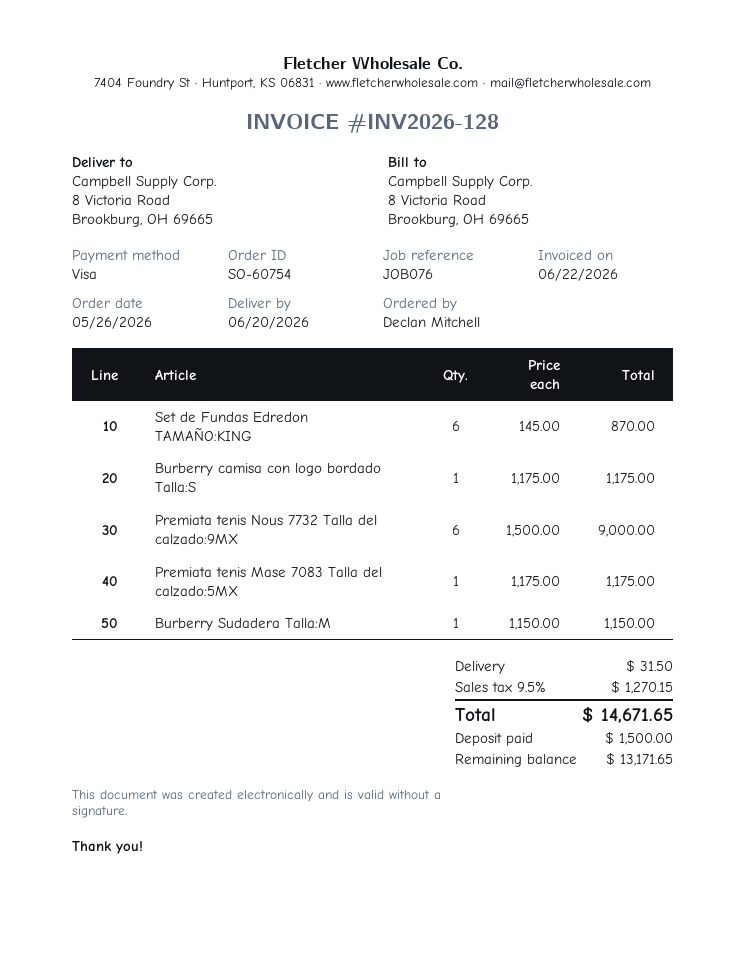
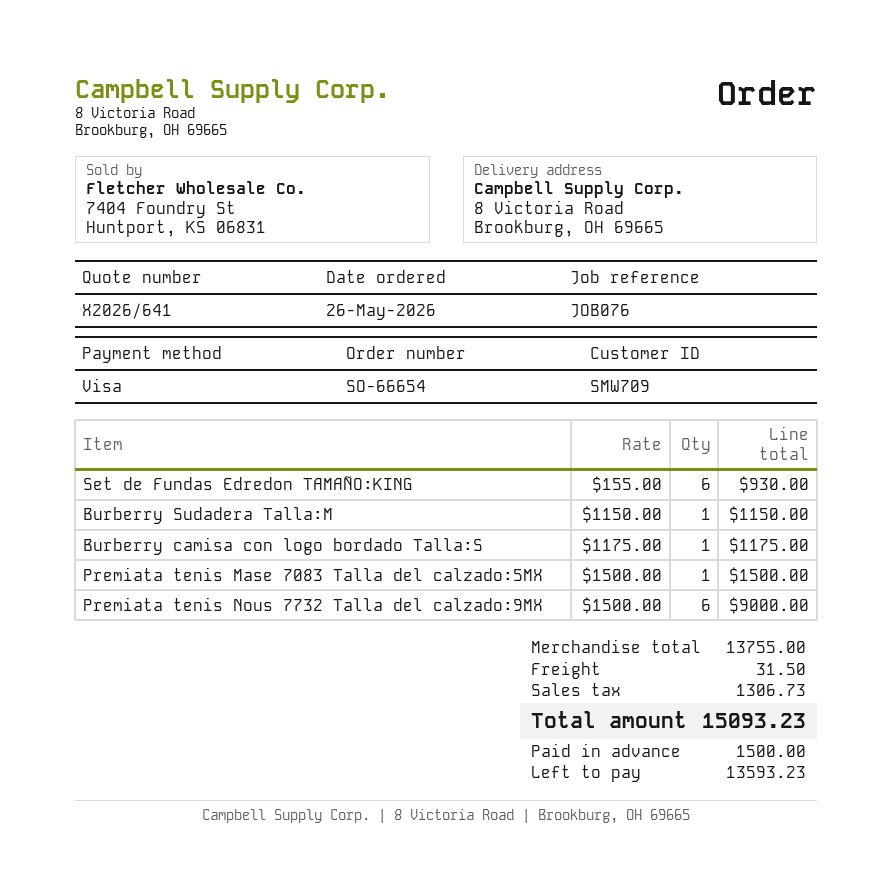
order number: SO-60754 -> SO-66654
Set de Fundas Edredon TAMAÑO:KING: 6 x 145.00 = 870.00 -> 6 x 155.00 = 930.00
Premiata tenis Mase 7083 Talla del calzado:5MX: 1 x 1175.00 = 1175.00 -> 1 x 1500.00 = 1500.00
tax: 1270.15 -> 1306.73
total: 14671.65 -> 15093.23
balance: 13171.65 -> 13593.23

